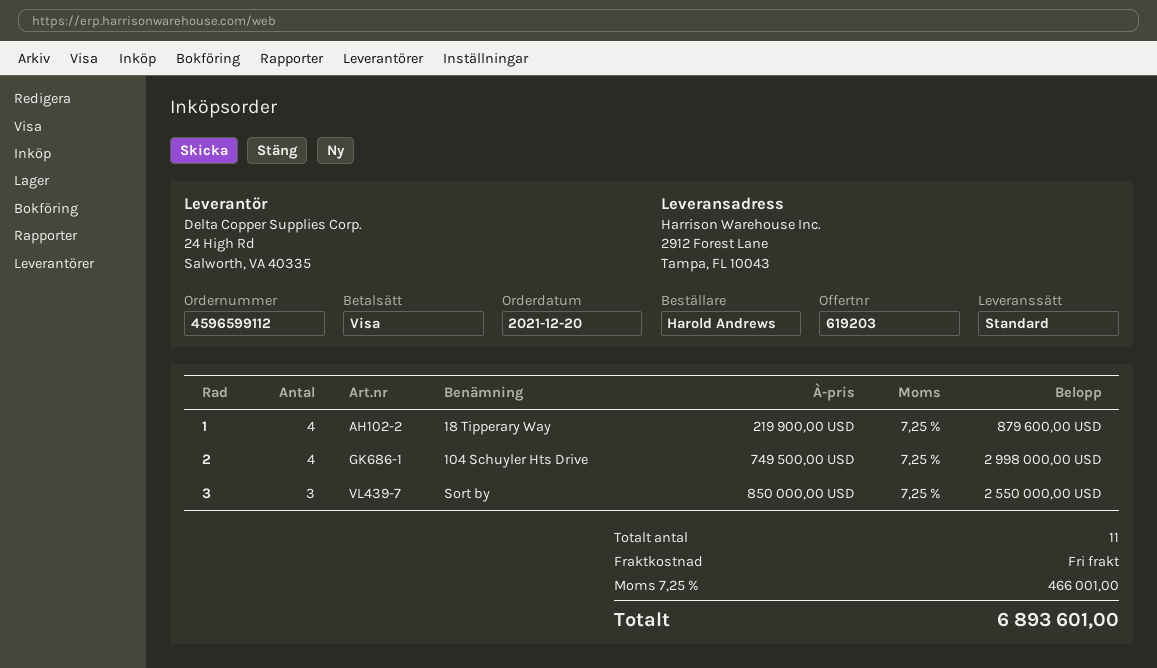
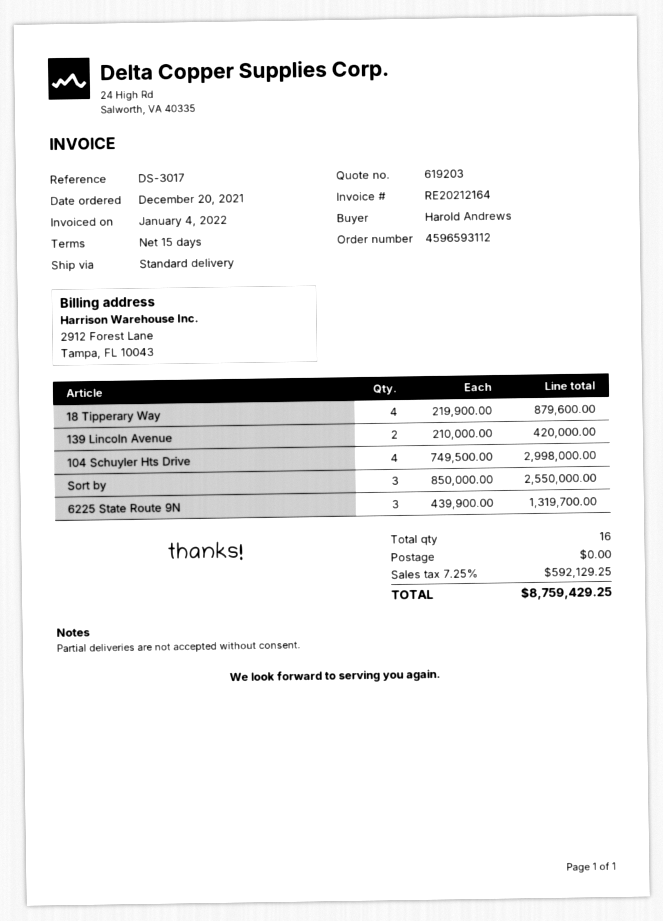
order number: 4596599112 -> 4596593112
139 Lincoln Avenue: none -> 2 x 210000.00 = 420000.00
6225 State Route 9N: none -> 3 x 439900.00 = 1319700.00
total quantity: 11 -> 16
tax: 7.25% = 466001.00 -> 7.25% = 592129.25
total: 6893601.00 -> 8759429.25

